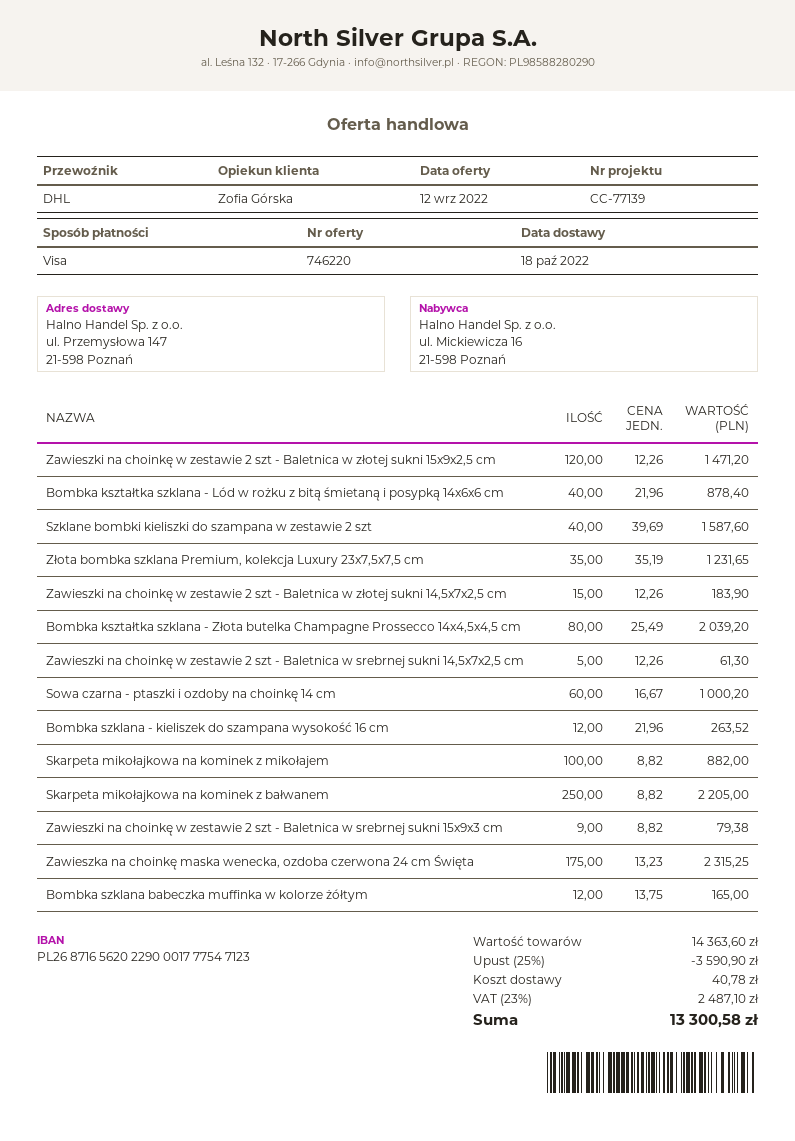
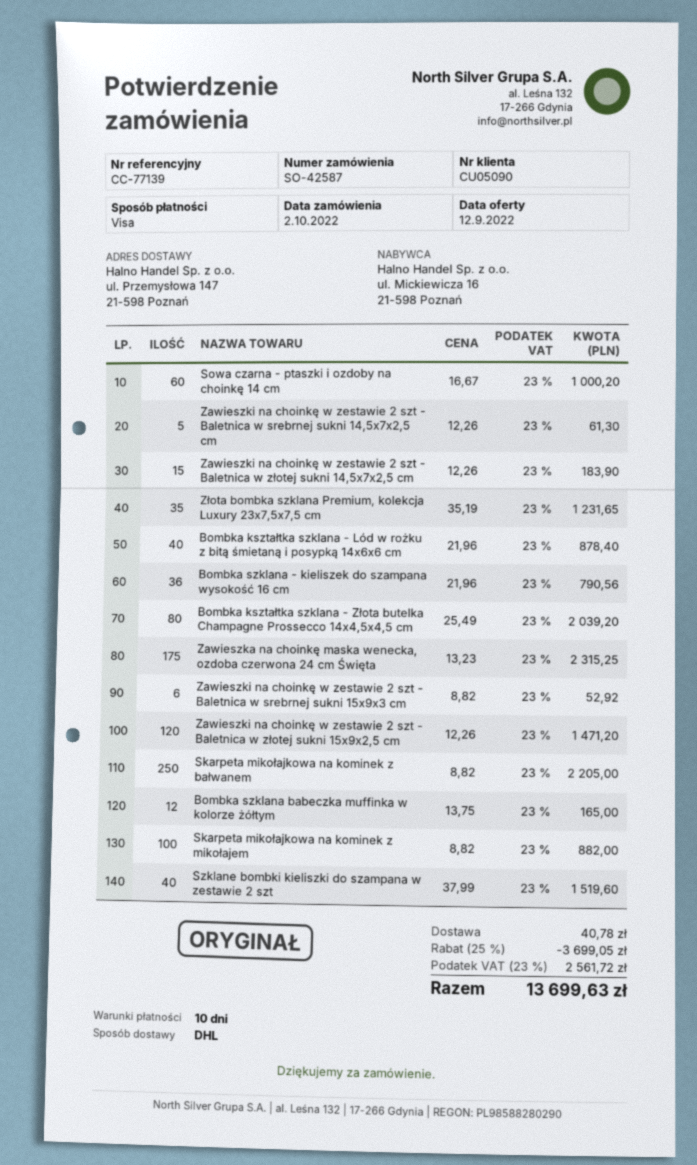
Szklane bombki kieliszki do szampana w zestawie 2 szt: 40 x 39.69 = 1587.60 -> 40 x 37.99 = 1519.60
Bombka szklana - kieliszek do szampana wysokość 16 cm: 12 x 21.96 = 263.52 -> 36 x 21.96 = 790.56
Zawieszki na choinkę w zestawie 2 szt - Baletnica w srebrnej sukni 15x9x3 cm: 9 x 8.82 = 79.38 -> 6 x 8.82 = 52.92
discount: 25% = 3590.90 -> 25% = 3699.05
tax: 23% = 2487.10 -> 23% = 2561.72
total: 13300.58 -> 13699.63

